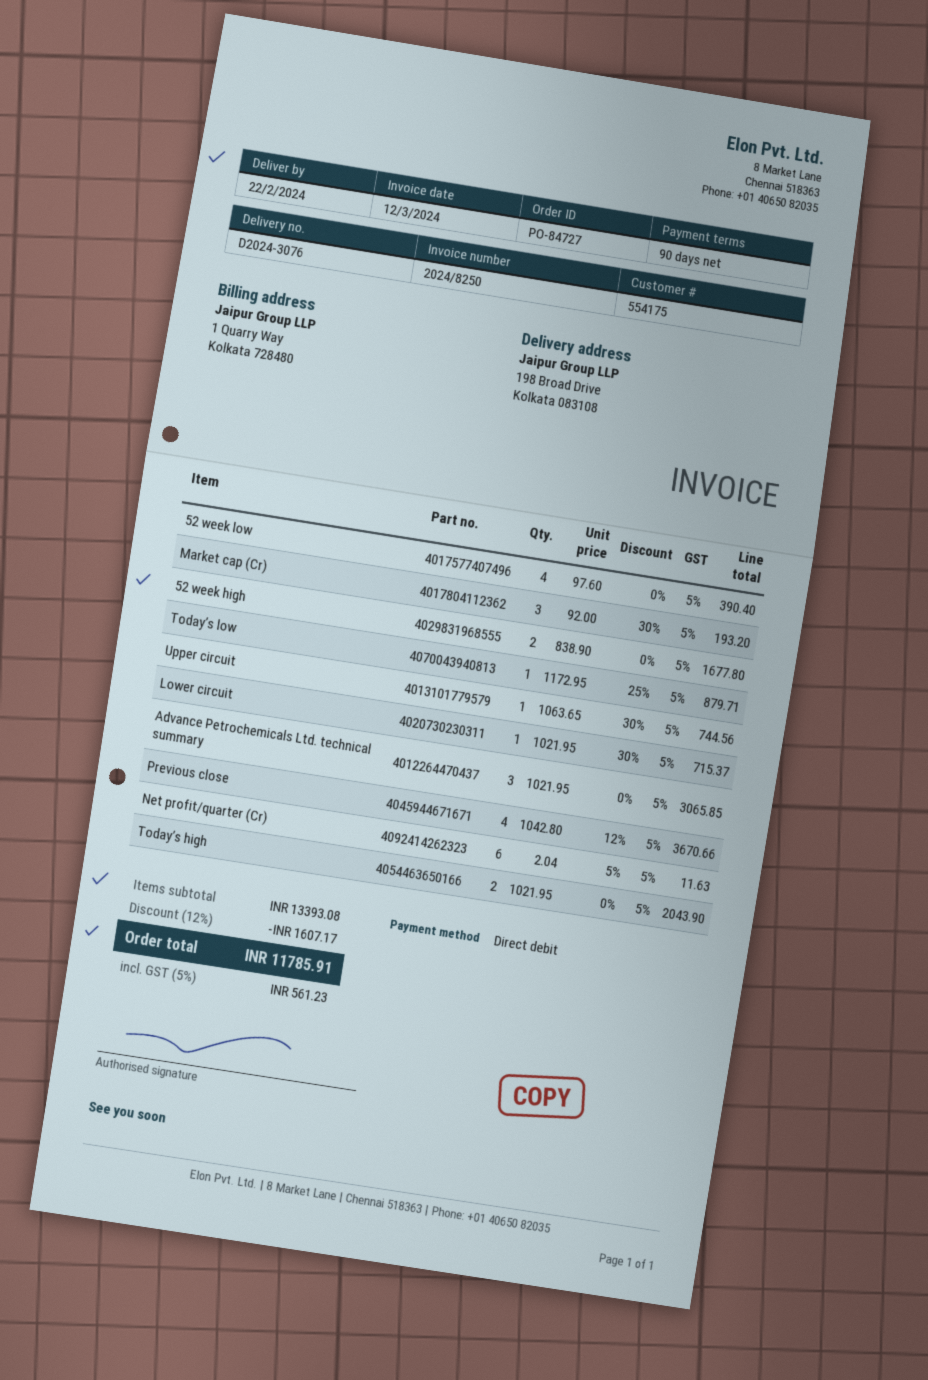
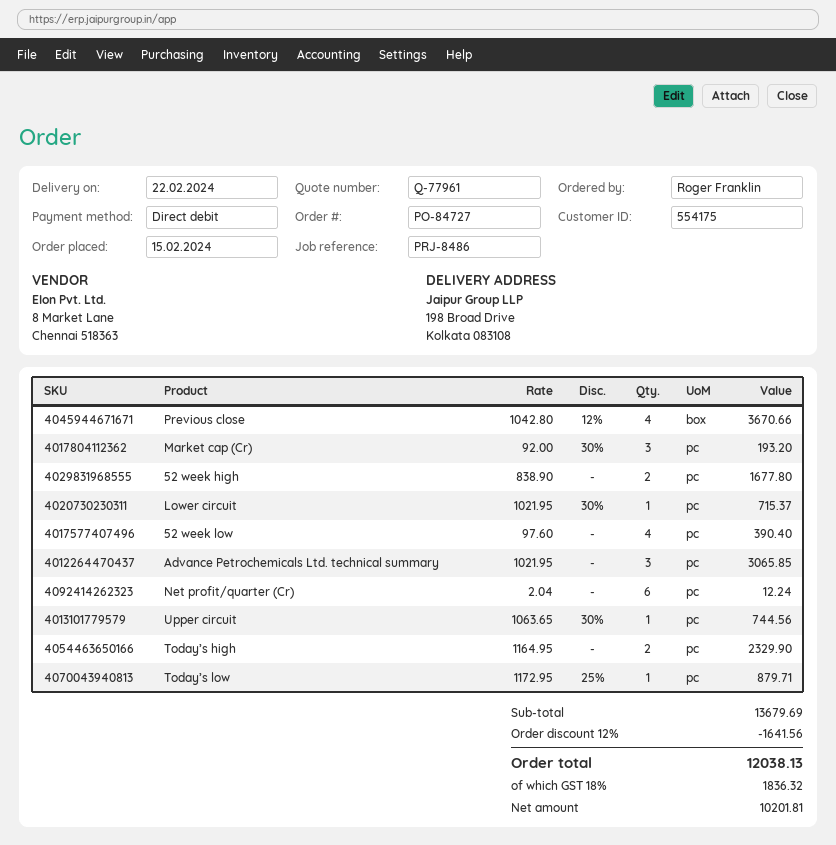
Net profit/quarter (Cr): 6 x 2.04 - 5% = 11.63 -> 6 x 2.04 = 12.24
Today’s high: 2 x 1021.95 = 2043.90 -> 2 x 1164.95 = 2329.90
subtotal: 13393.08 -> 13679.69
discount: 12% = 1607.17 -> 12% = 1641.56
tax: 5% = 561.23 -> 18% = 1836.32
total: 11785.91 -> 12038.13

